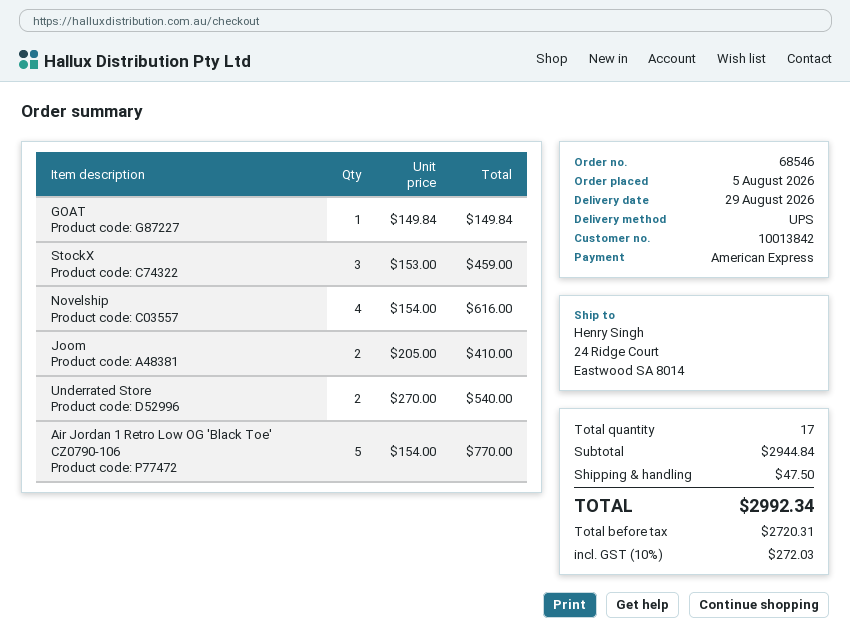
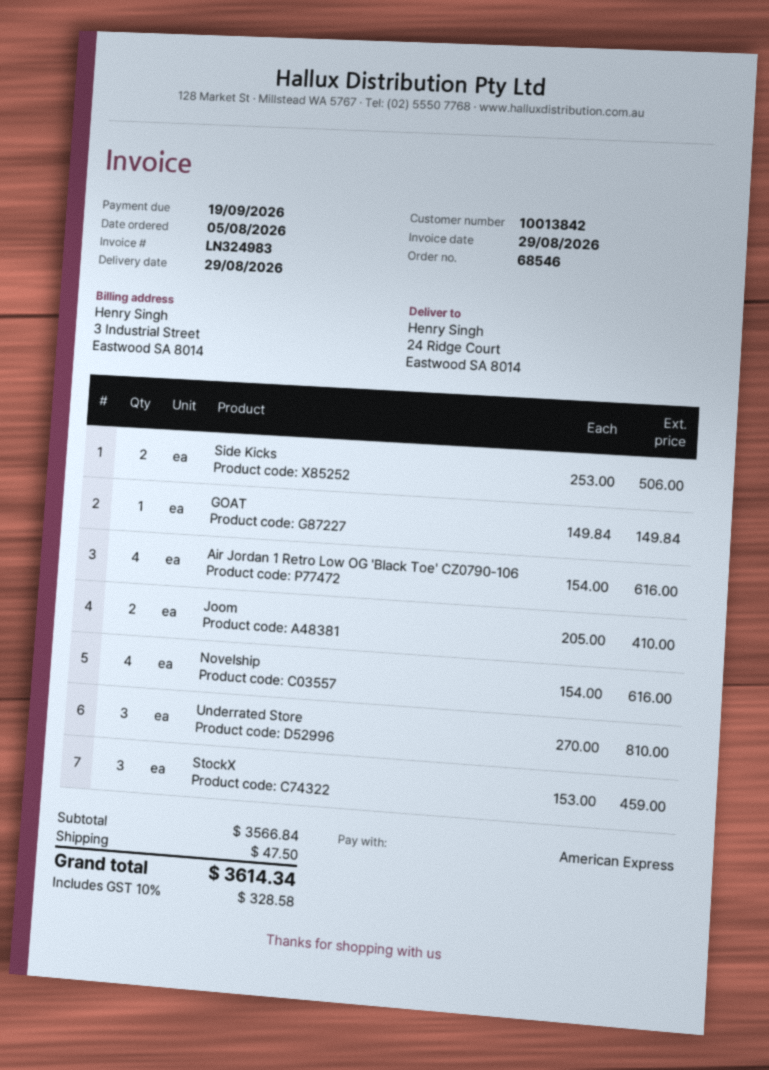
Underrated Store: 2 x 270.00 = 540.00 -> 3 x 270.00 = 810.00
Air Jordan 1 Retro Low OG 'Black Toe' CZ0790‐106: 5 x 154.00 = 770.00 -> 4 x 154.00 = 616.00
Side Kicks: none -> 2 x 253.00 = 506.00
subtotal: 2944.84 -> 3566.84
tax: 10% = 272.03 -> 10% = 328.58
total: 2992.34 -> 3614.34

